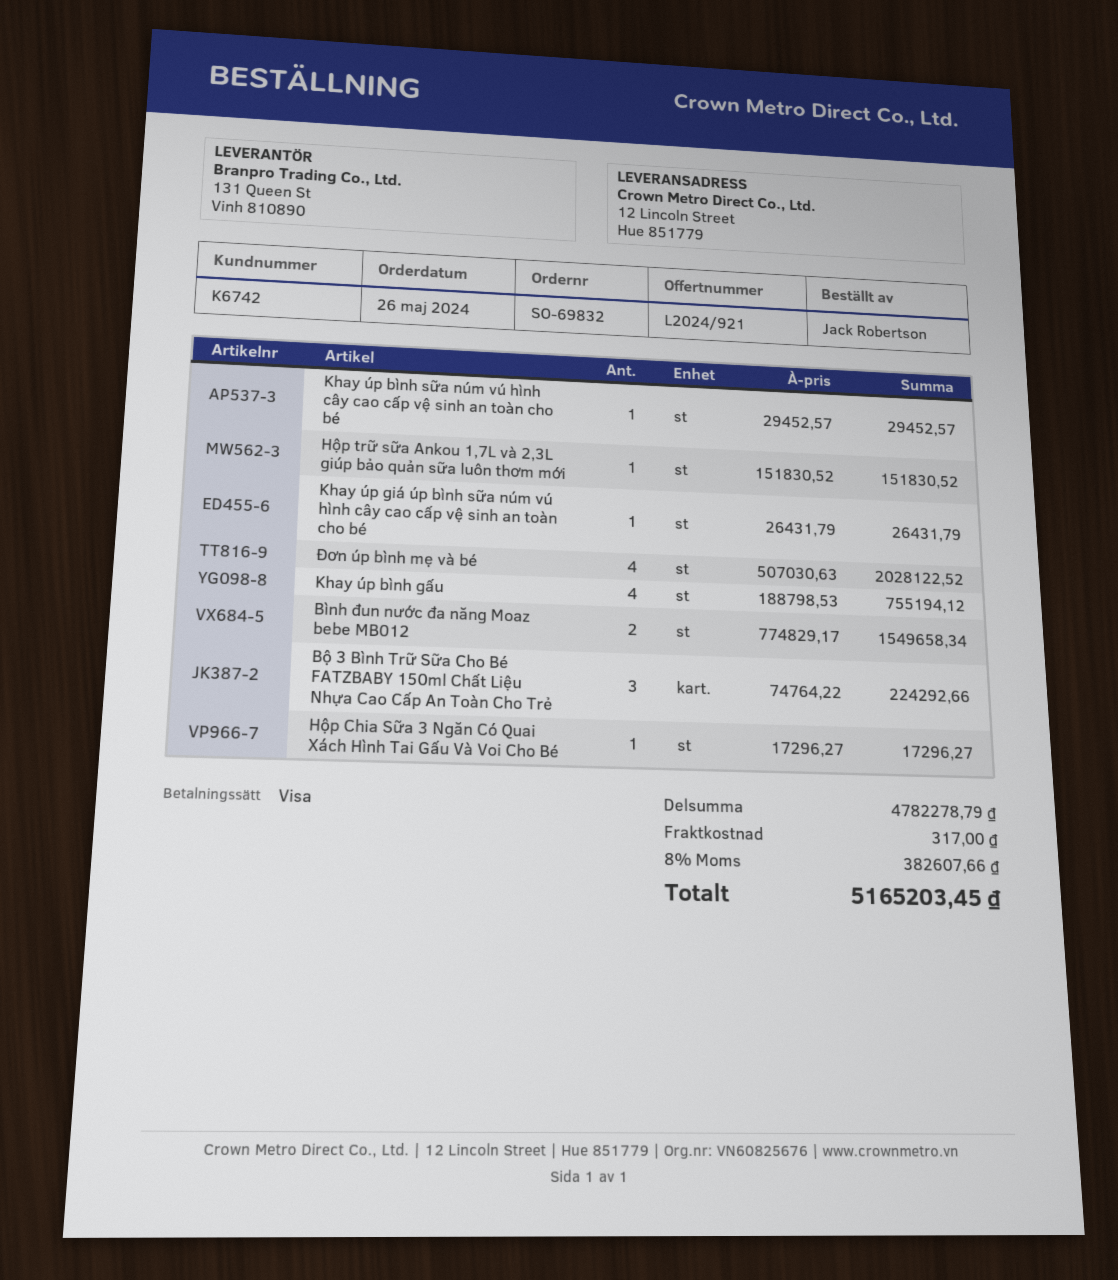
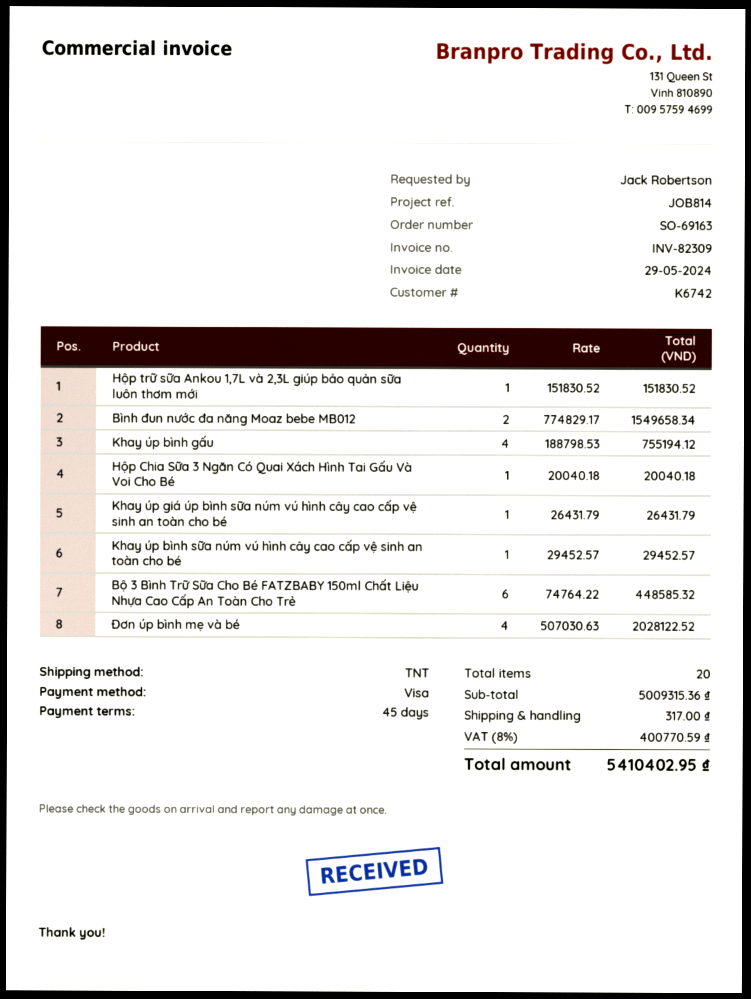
order number: SO-69832 -> SO-69163
Bộ 3 Bình Trữ Sữa Cho Bé FATZBABY 150ml Chất Liệu Nhựa Cao Cấp An Toàn Cho Trẻ: 3 x 74764.22 = 224292.66 -> 6 x 74764.22 = 448585.32
Hộp Chia Sữa 3 Ngăn Có Quai Xách Hình Tai Gấu Và Voi Cho Bé: 1 x 17296.27 = 17296.27 -> 1 x 20040.18 = 20040.18
subtotal: 4782278.79 -> 5009315.36
tax: 8% = 382607.66 -> 8% = 400770.59
total: 5165203.45 -> 5410402.95

